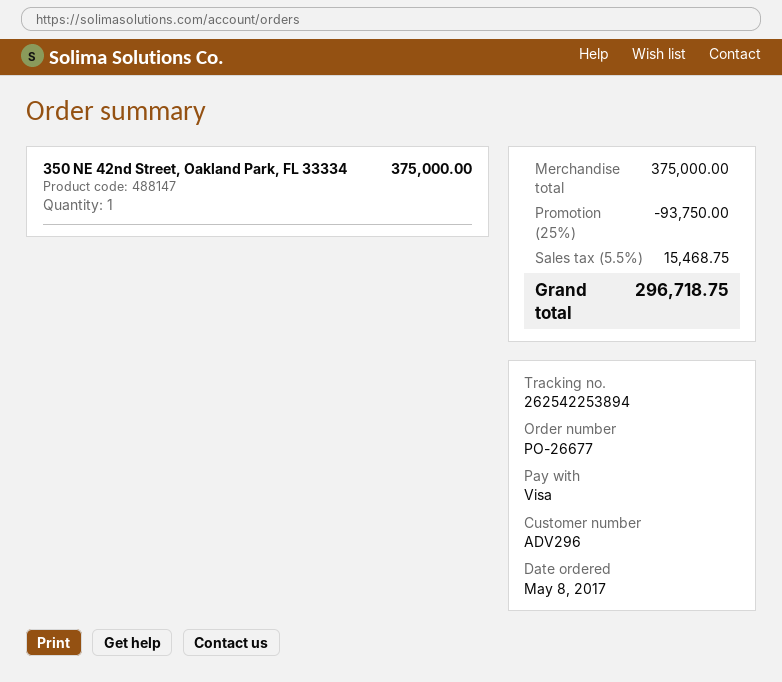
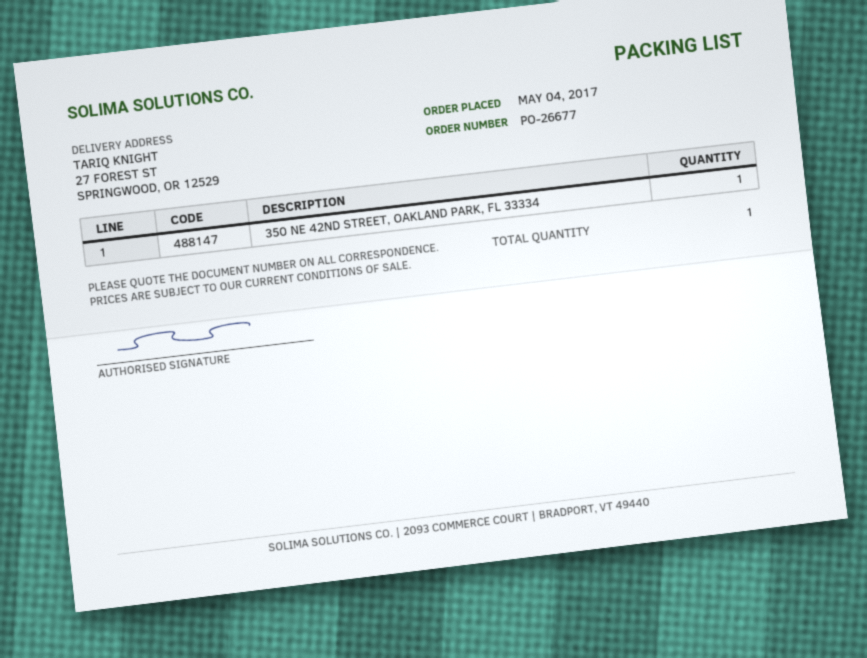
order date: 2017-05-08 -> 2017-05-04

